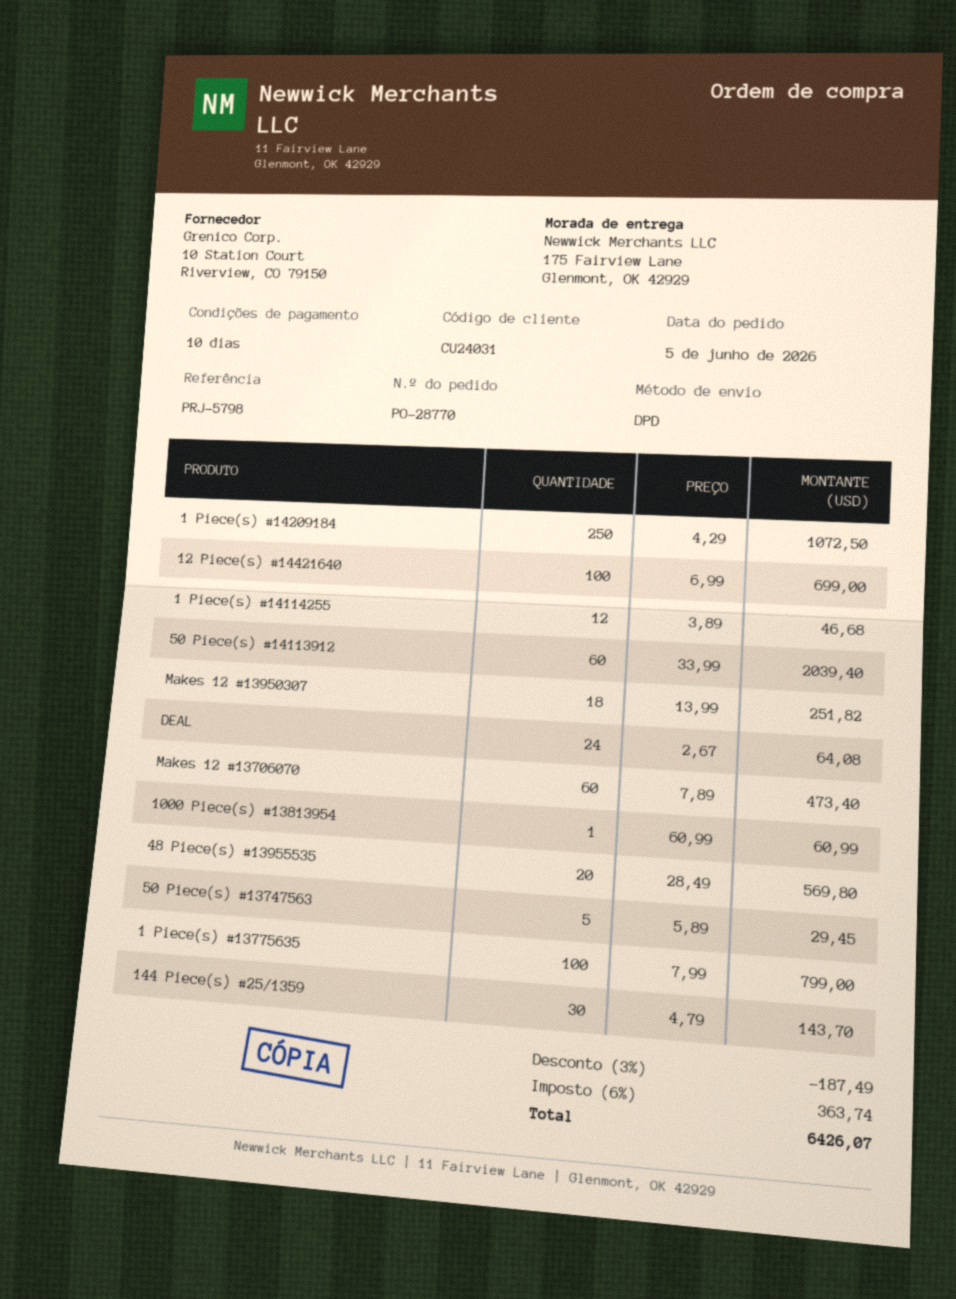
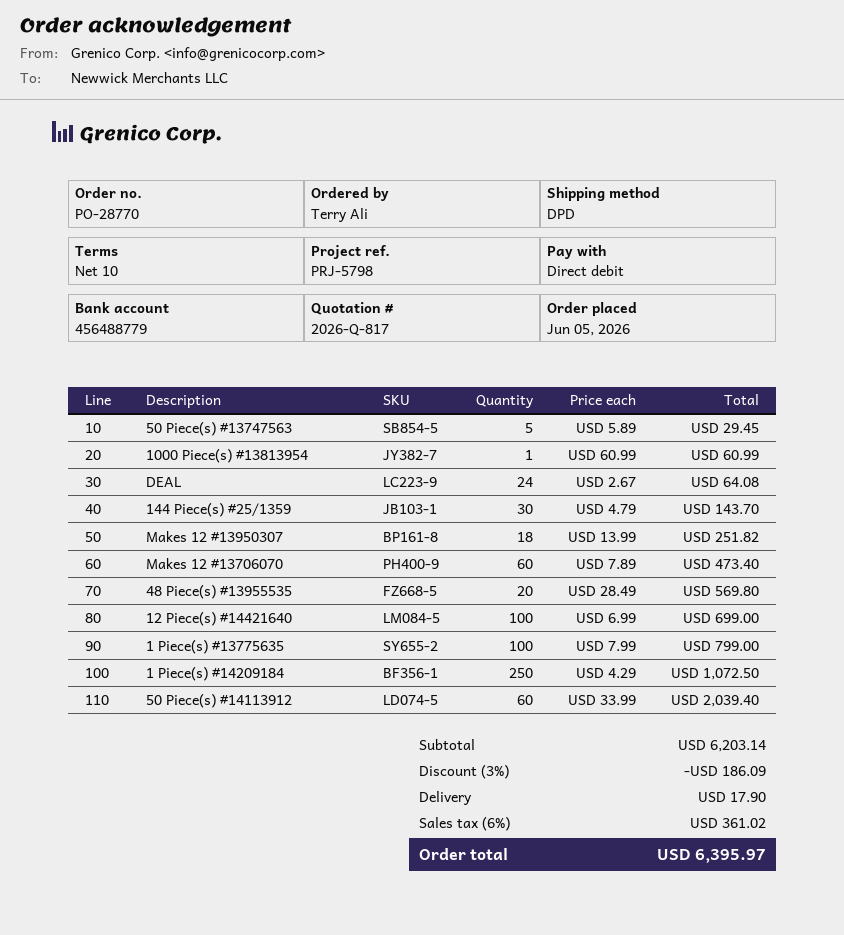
1 Piece(s) #14114255: 12 x 3.89 = 46.68 -> none
discount: 3% = 187.49 -> 3% = 186.09
shipping: none -> 17.90
tax: 6% = 363.74 -> 6% = 361.02
total: 6426.07 -> 6395.97

